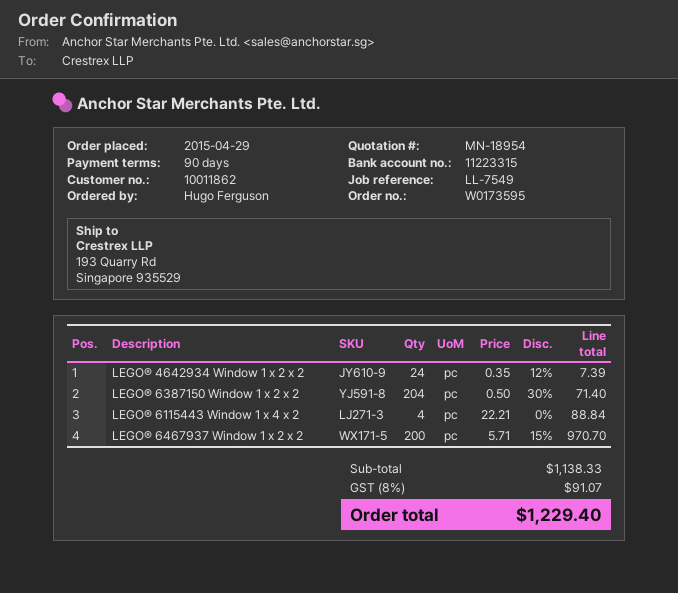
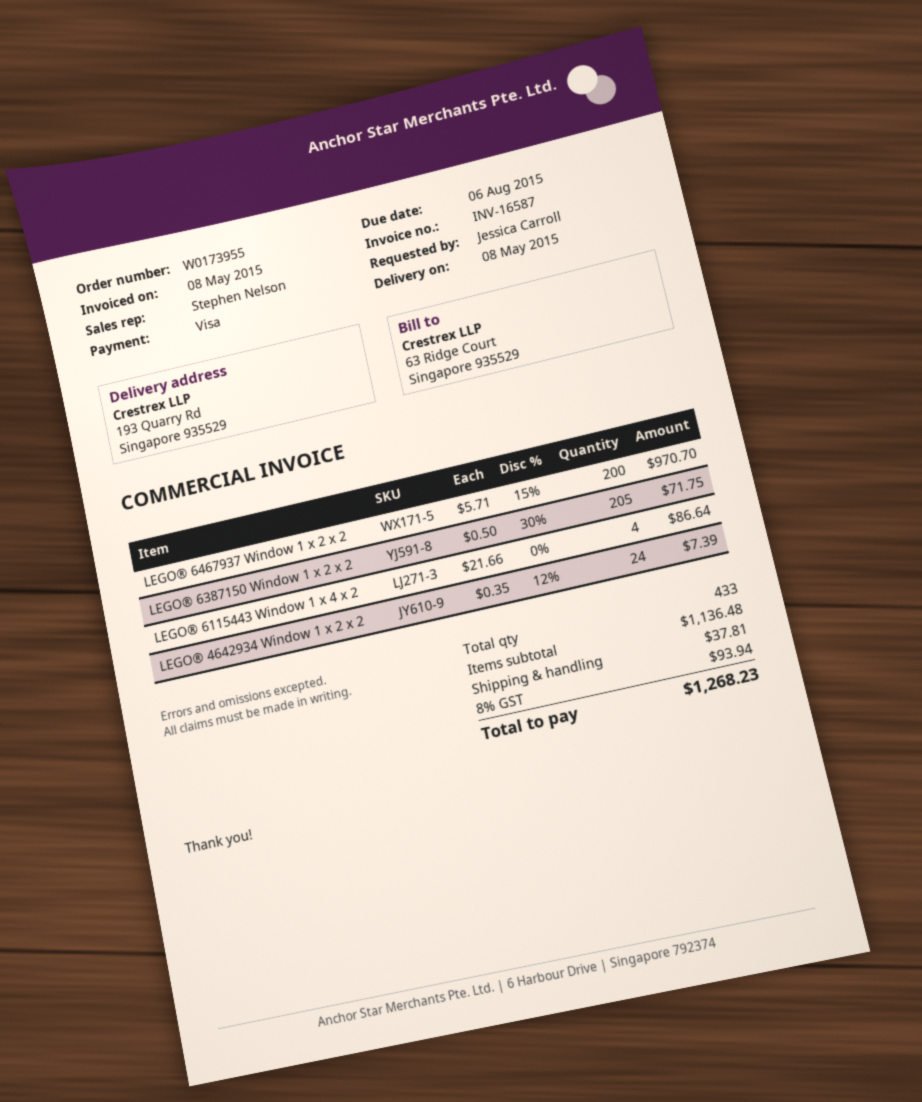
order number: W0173595 -> W0173955
ordered by: Hugo Ferguson -> Jessica Carroll
LEGO® 6387150 Window 1 x 2 x 2: 204 x 0.50 - 30% = 71.40 -> 205 x 0.50 - 30% = 71.75
LEGO® 6115443 Window 1 x 4 x 2: 4 x 22.21 = 88.84 -> 4 x 21.66 = 86.64
subtotal: 1138.33 -> 1136.48
shipping: none -> 37.81
tax: 8% = 91.07 -> 8% = 93.94
total: 1229.40 -> 1268.23

